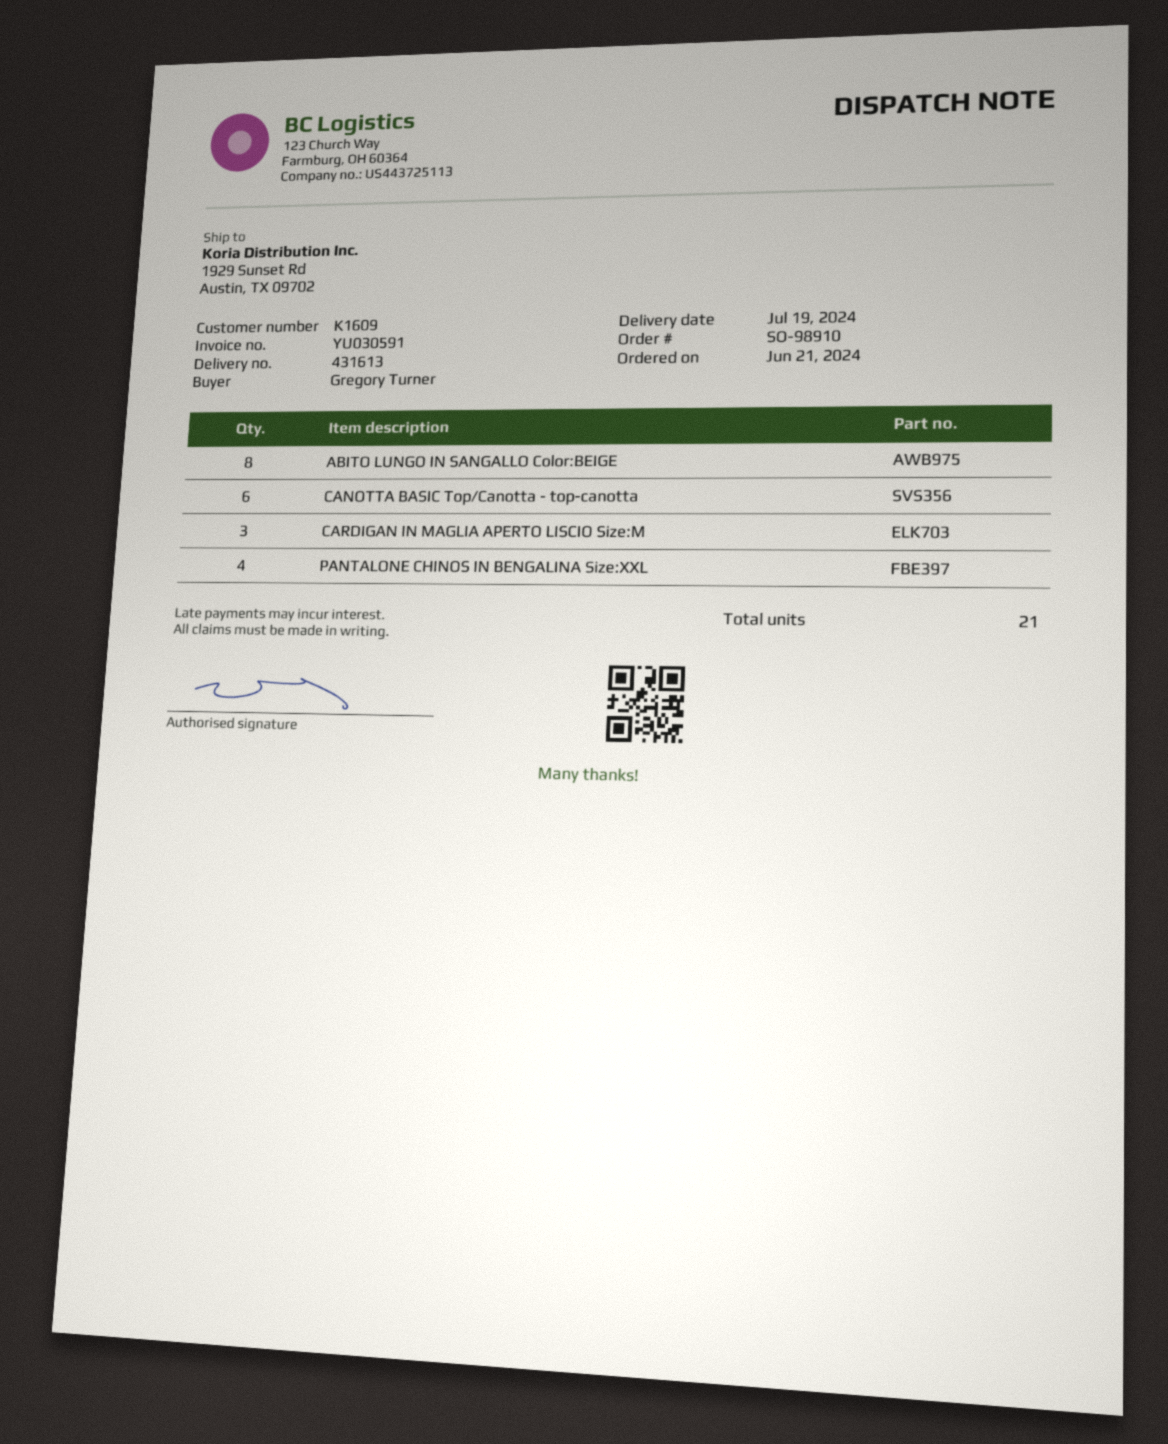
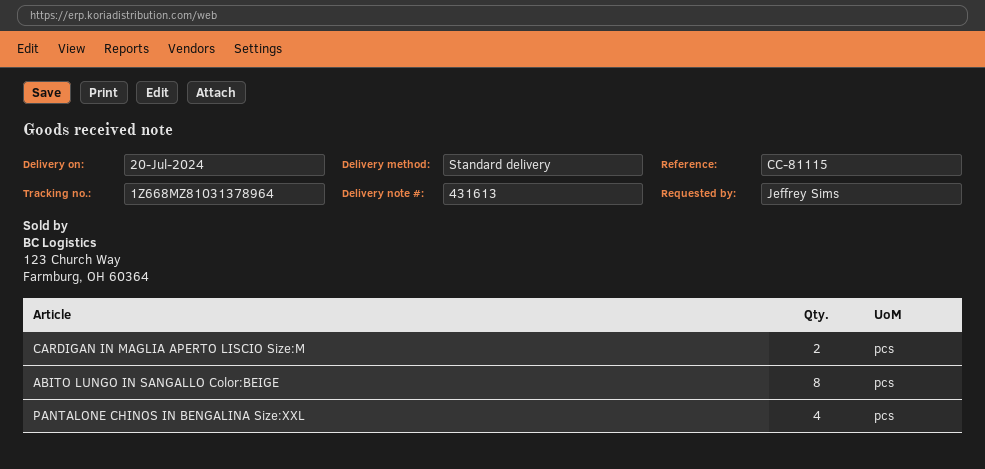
delivery date: 2024-07-19 -> 2024-07-20
ordered by: Gregory Turner -> Jeffrey Sims
CANOTTA BASIC Top/Canotta - top-canotta: 6 -> none
CARDIGAN IN MAGLIA APERTO LISCIO Size:M: 3 -> 2

